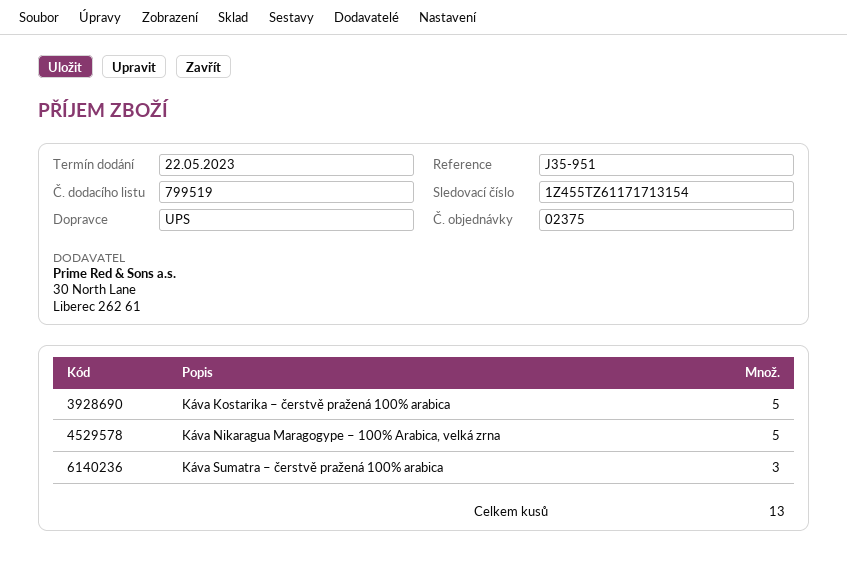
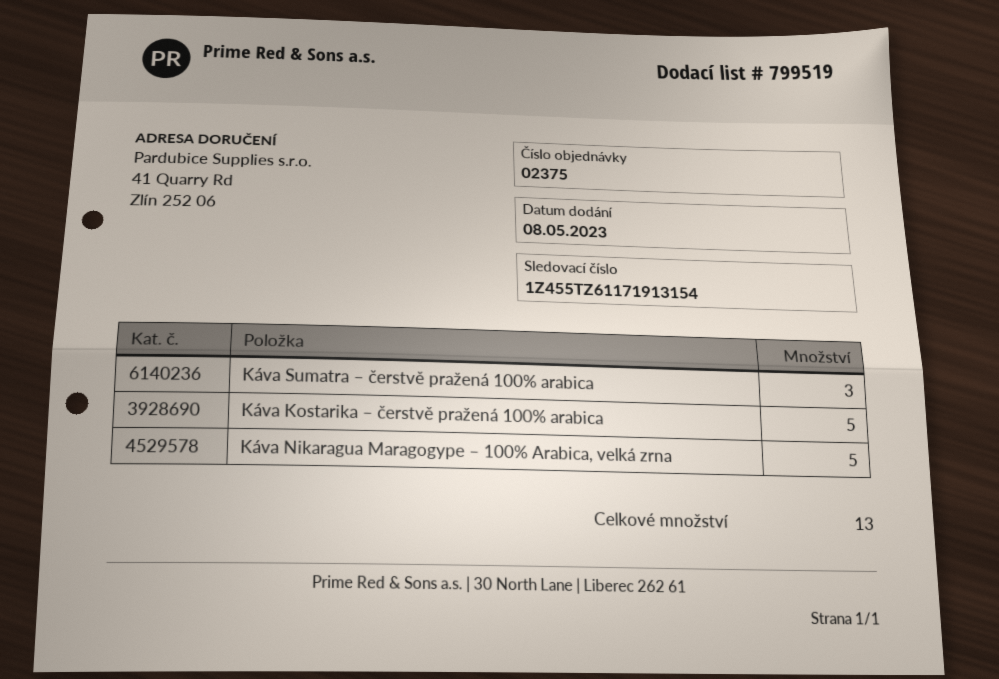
delivery date: 2023-05-22 -> 2023-05-08
tracking number: 1Z455TZ61171713154 -> 1Z455TZ61171913154

